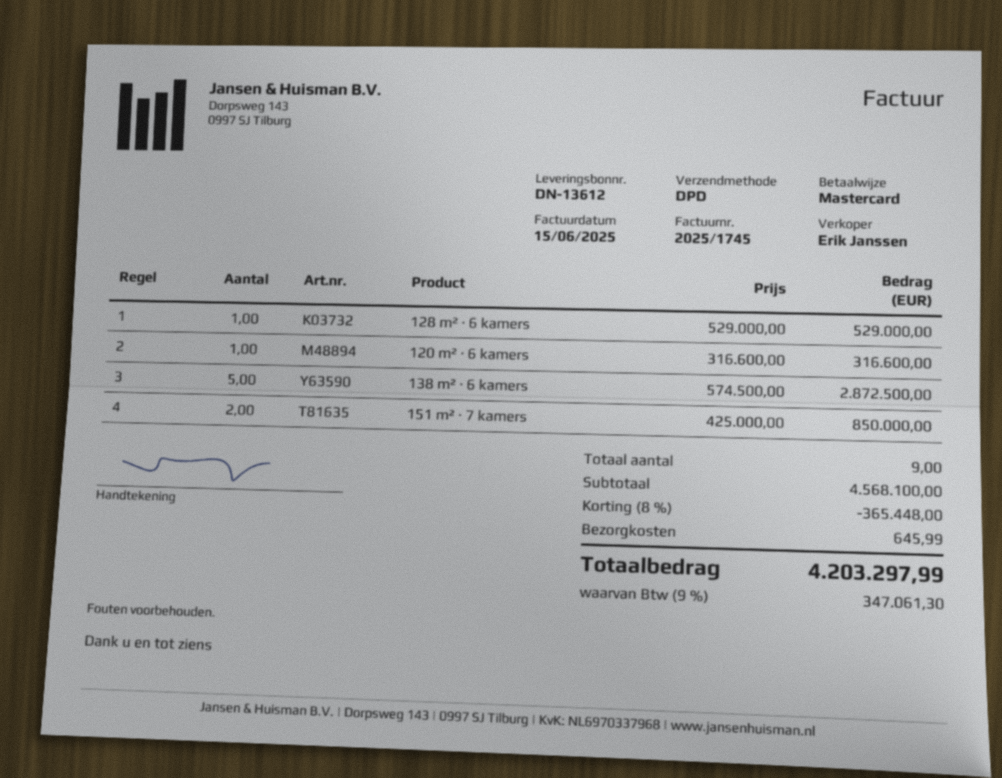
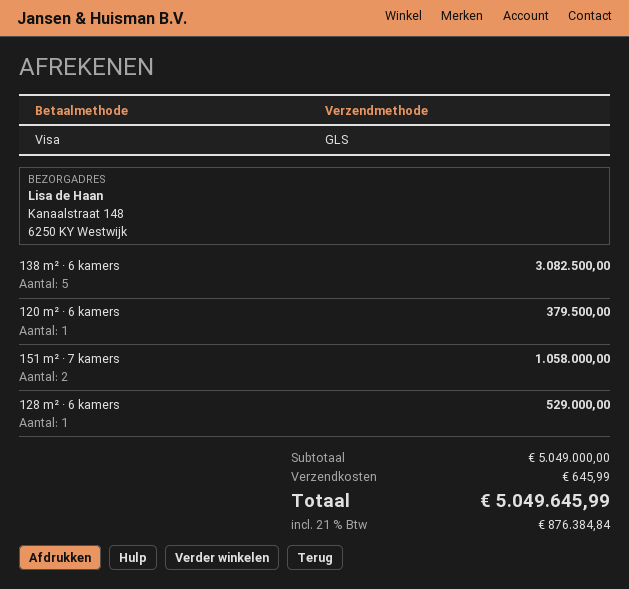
payment method: Mastercard -> Visa
shipping method: DPD -> GLS
120 m² · 6 kamers: 1 for 316600.00 -> 1 for 379500.00
138 m² · 6 kamers: 5 for 2872500.00 -> 5 for 3082500.00
151 m² · 7 kamers: 2 for 850000.00 -> 2 for 1058000.00
subtotal: 4568100.00 -> 5049000.00
discount: 8% = 365448.00 -> none
tax: 9% = 347061.30 -> 21% = 876384.84
total: 4203297.99 -> 5049645.99

